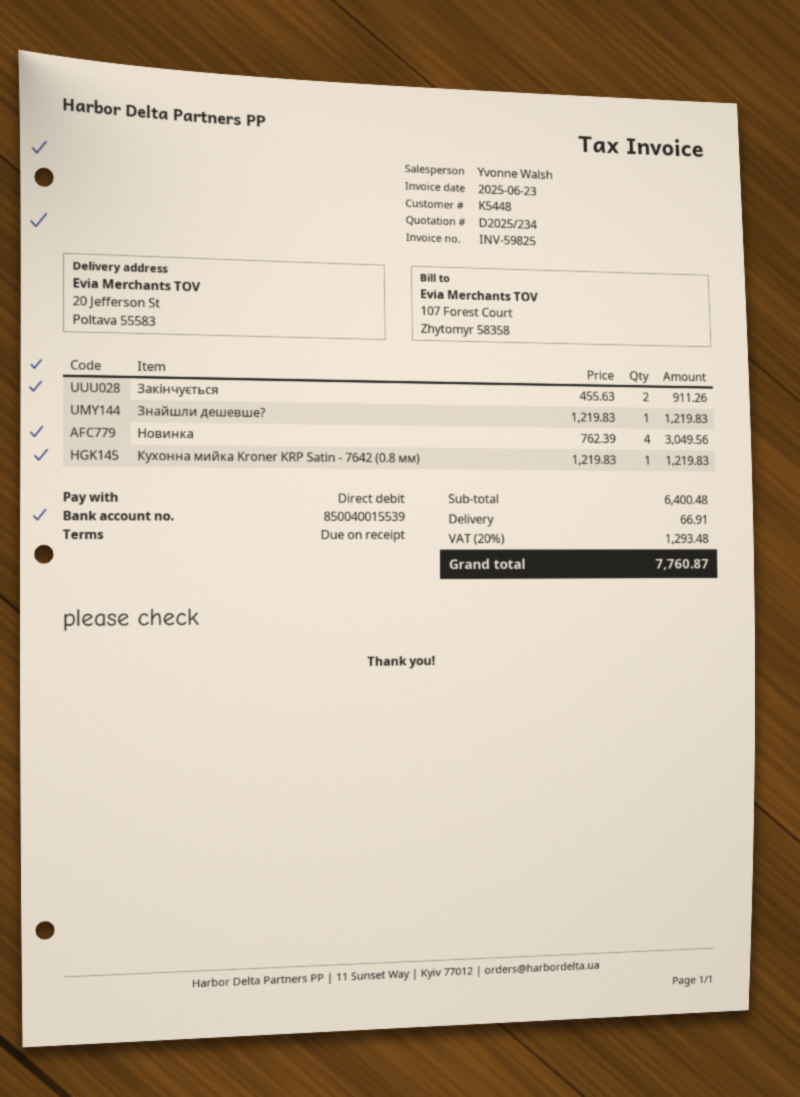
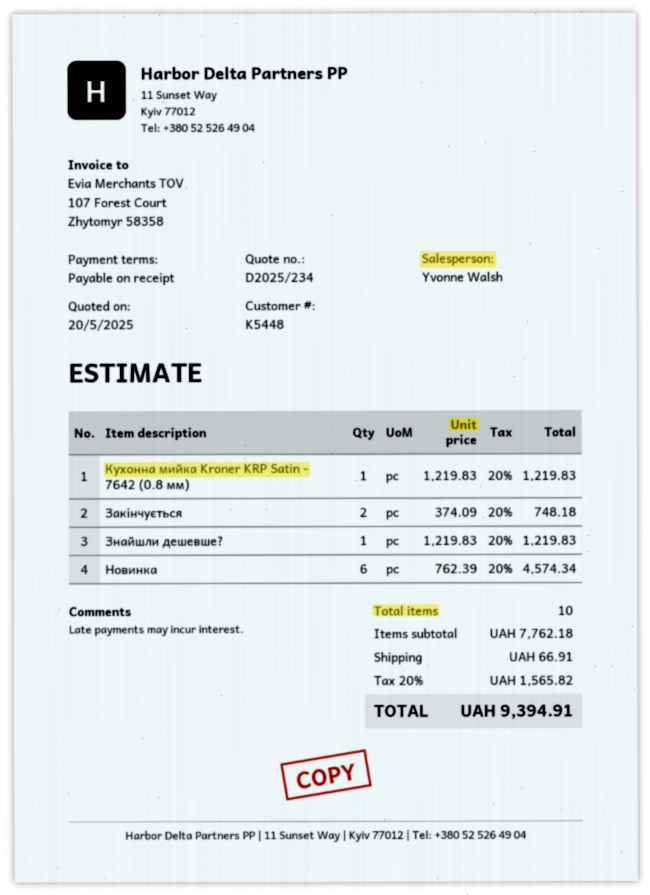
Закінчується: 2 x 455.63 = 911.26 -> 2 x 374.09 = 748.18
Новинка: 4 x 762.39 = 3049.56 -> 6 x 762.39 = 4574.34
subtotal: 6400.48 -> 7762.18
tax: 20% = 1293.48 -> 20% = 1565.82
total: 7760.87 -> 9394.91

